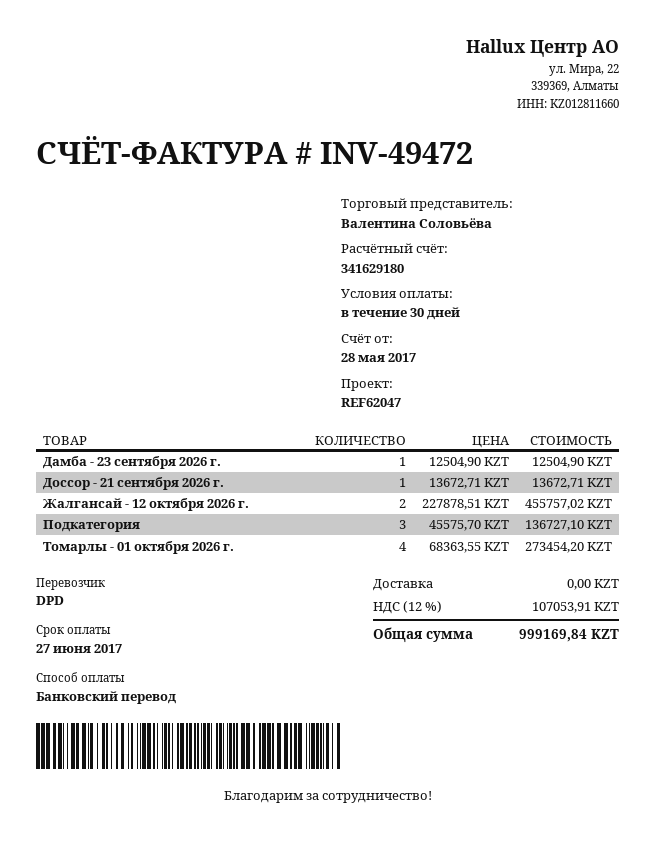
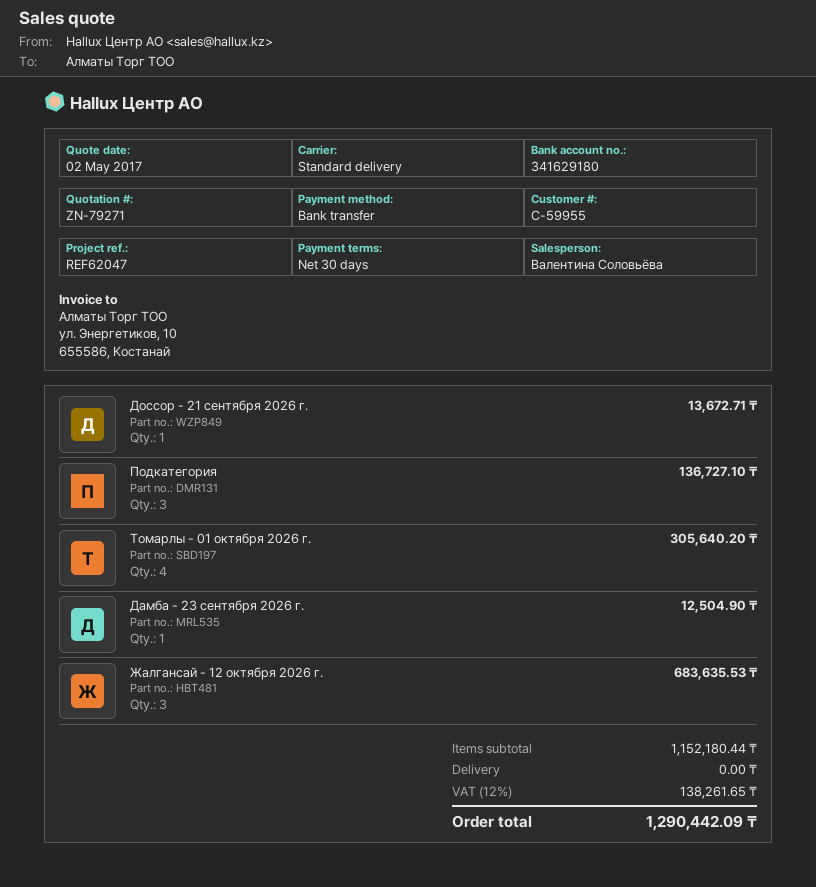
shipping method: DPD -> standard
Жалгансай - 12 октября 2026 г.: 2 for 455757.02 -> 3 for 683635.53
Томарлы - 01 октября 2026 г.: 4 for 273454.20 -> 4 for 305640.20
tax: 12% = 107053.91 -> 12% = 138261.65
total: 999169.84 -> 1290442.09

